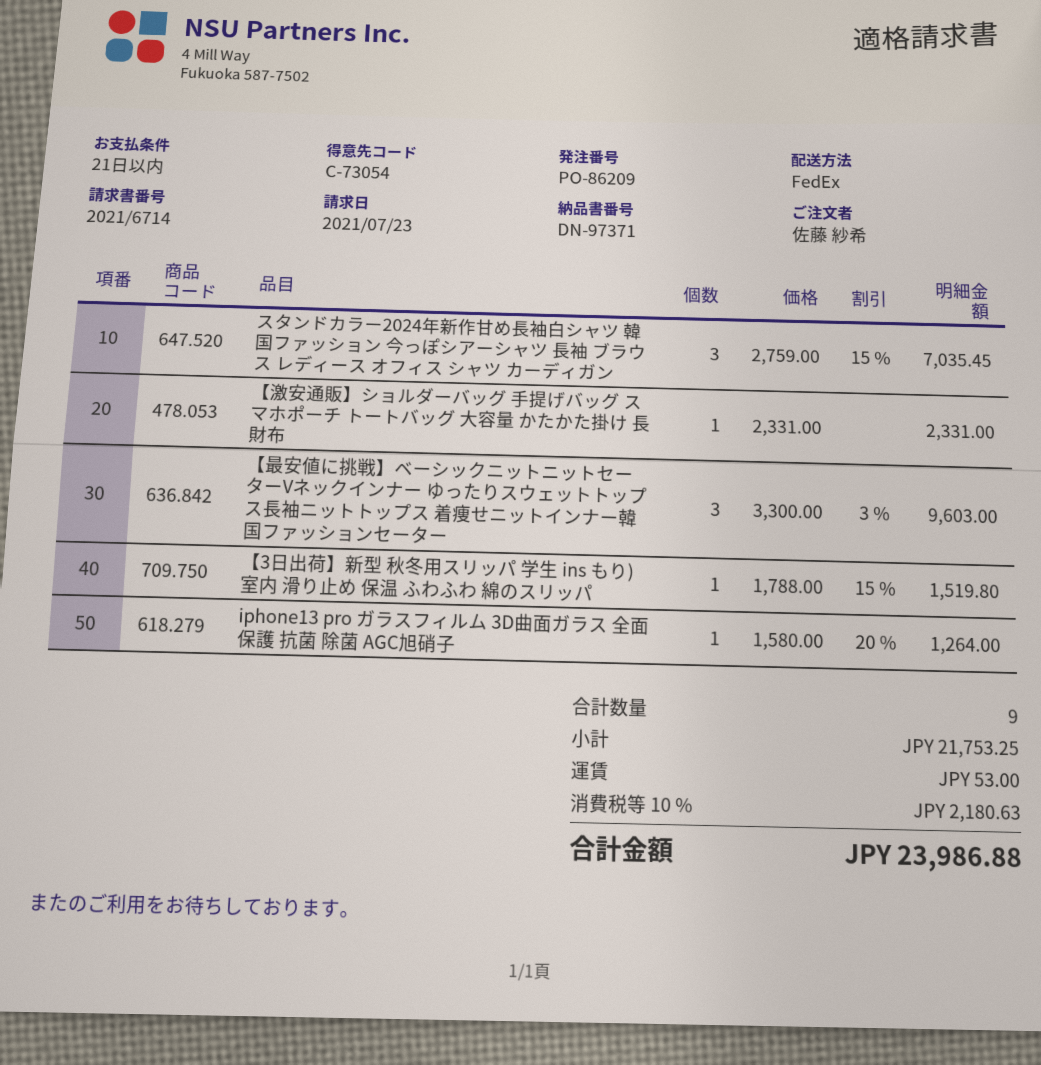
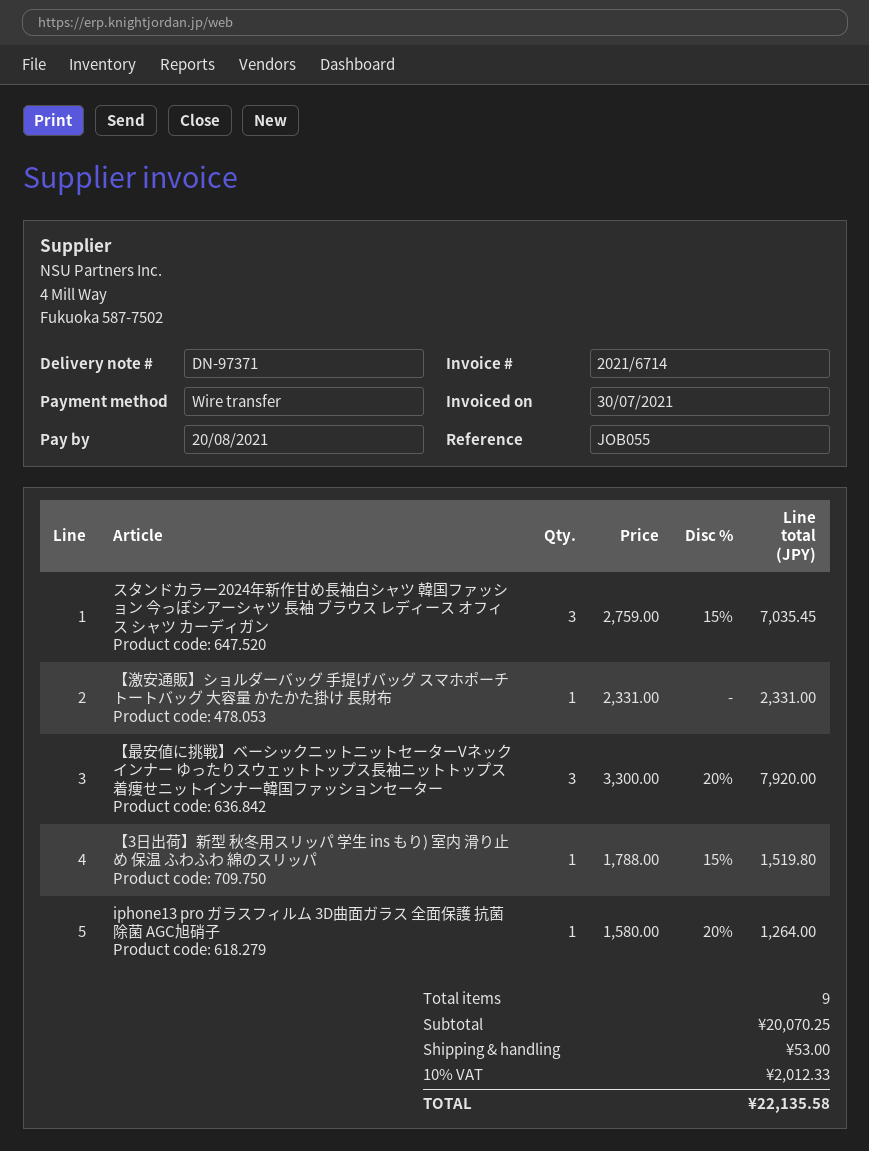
invoice date: 2021-07-23 -> 2021-07-30
【最安値に挑戦】ベーシックニットニットセーターVネックインナー ゆったりスウェットトップス長袖ニットトップス 着痩せニットインナー韓国ファッションセーター: 3 x 3300.00 - 3% = 9603.00 -> 3 x 3300.00 - 20% = 7920.00
subtotal: 21753.25 -> 20070.25
tax: 10% = 2180.63 -> 10% = 2012.33
total: 23986.88 -> 22135.58

